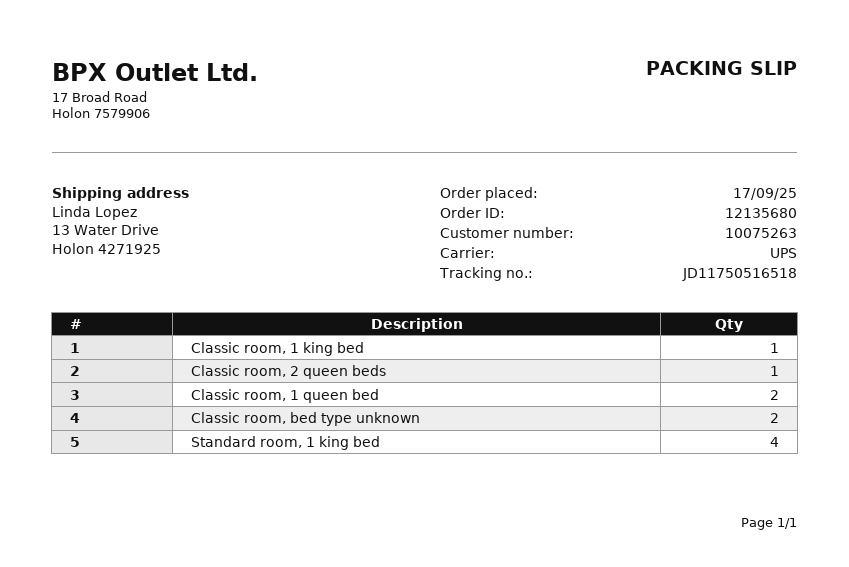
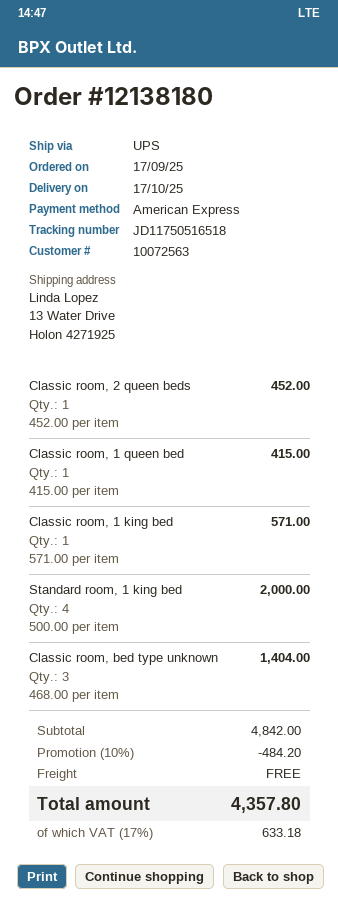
order number: 12135680 -> 12138180
customer number: 10075263 -> 10072563
Classic room, 1 queen bed: 2 -> 1
Classic room, bed type unknown: 2 -> 3

